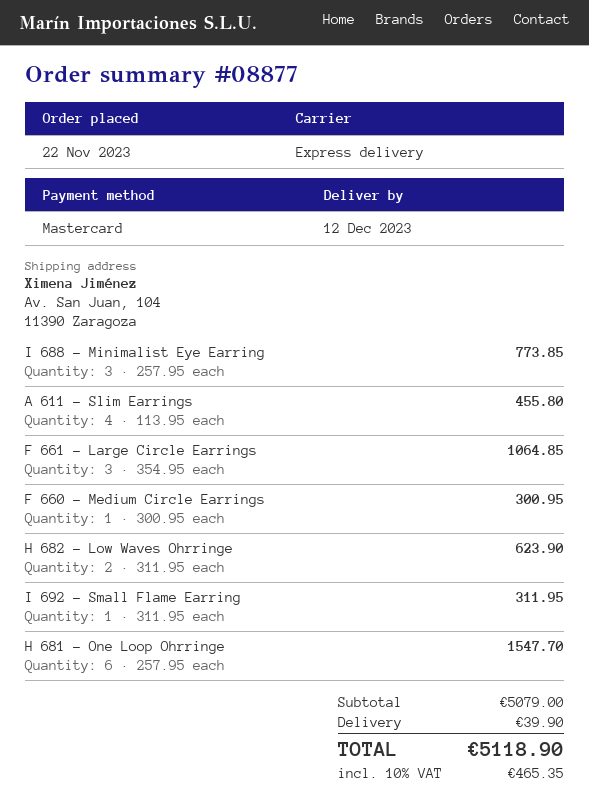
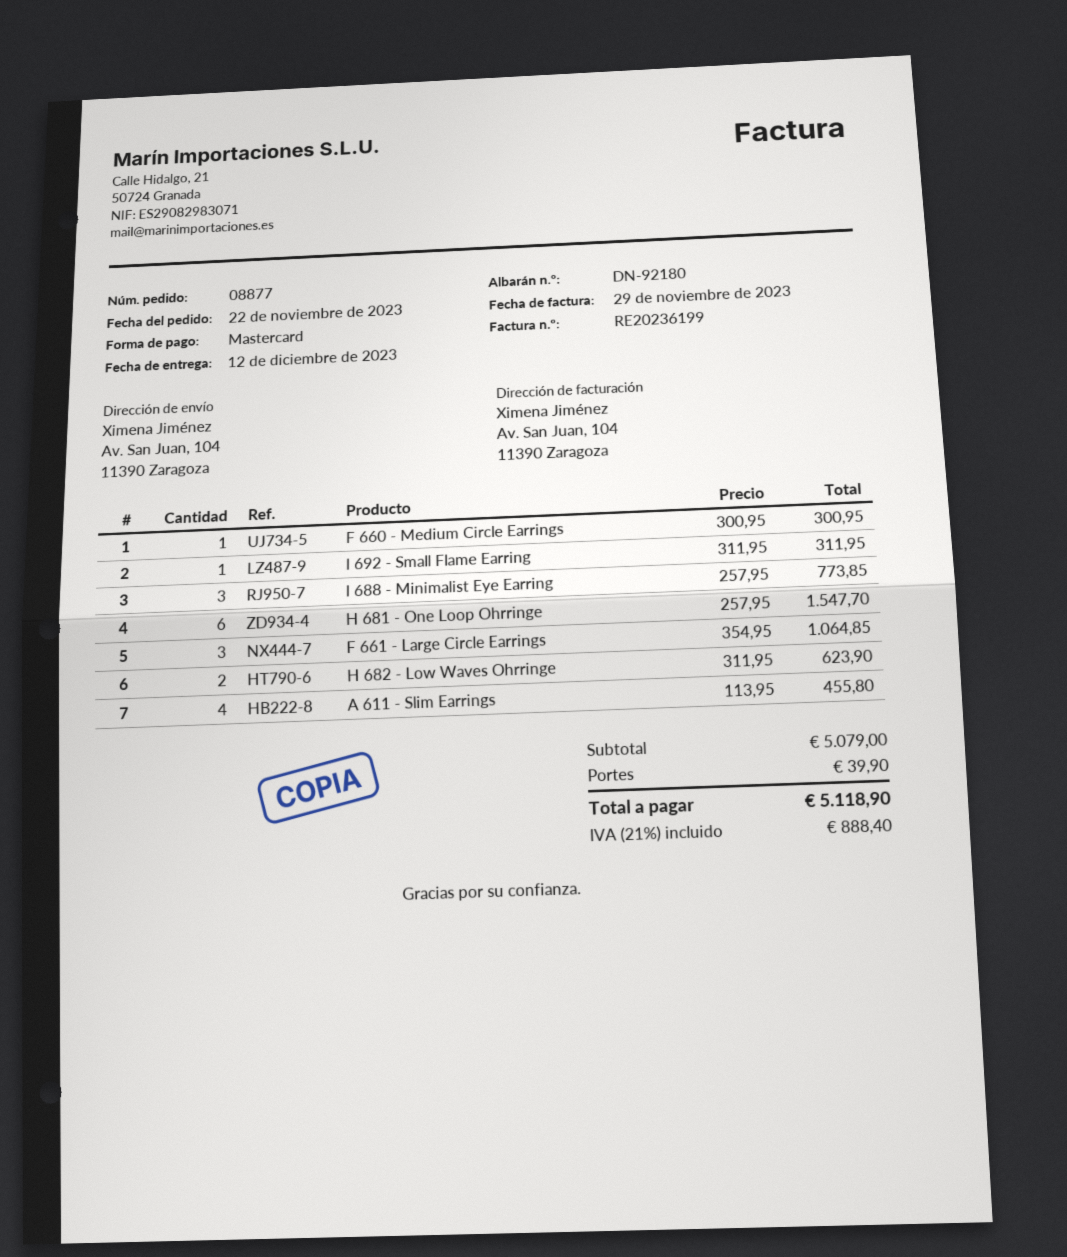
tax: 10% = 465.35 -> 21% = 888.40

